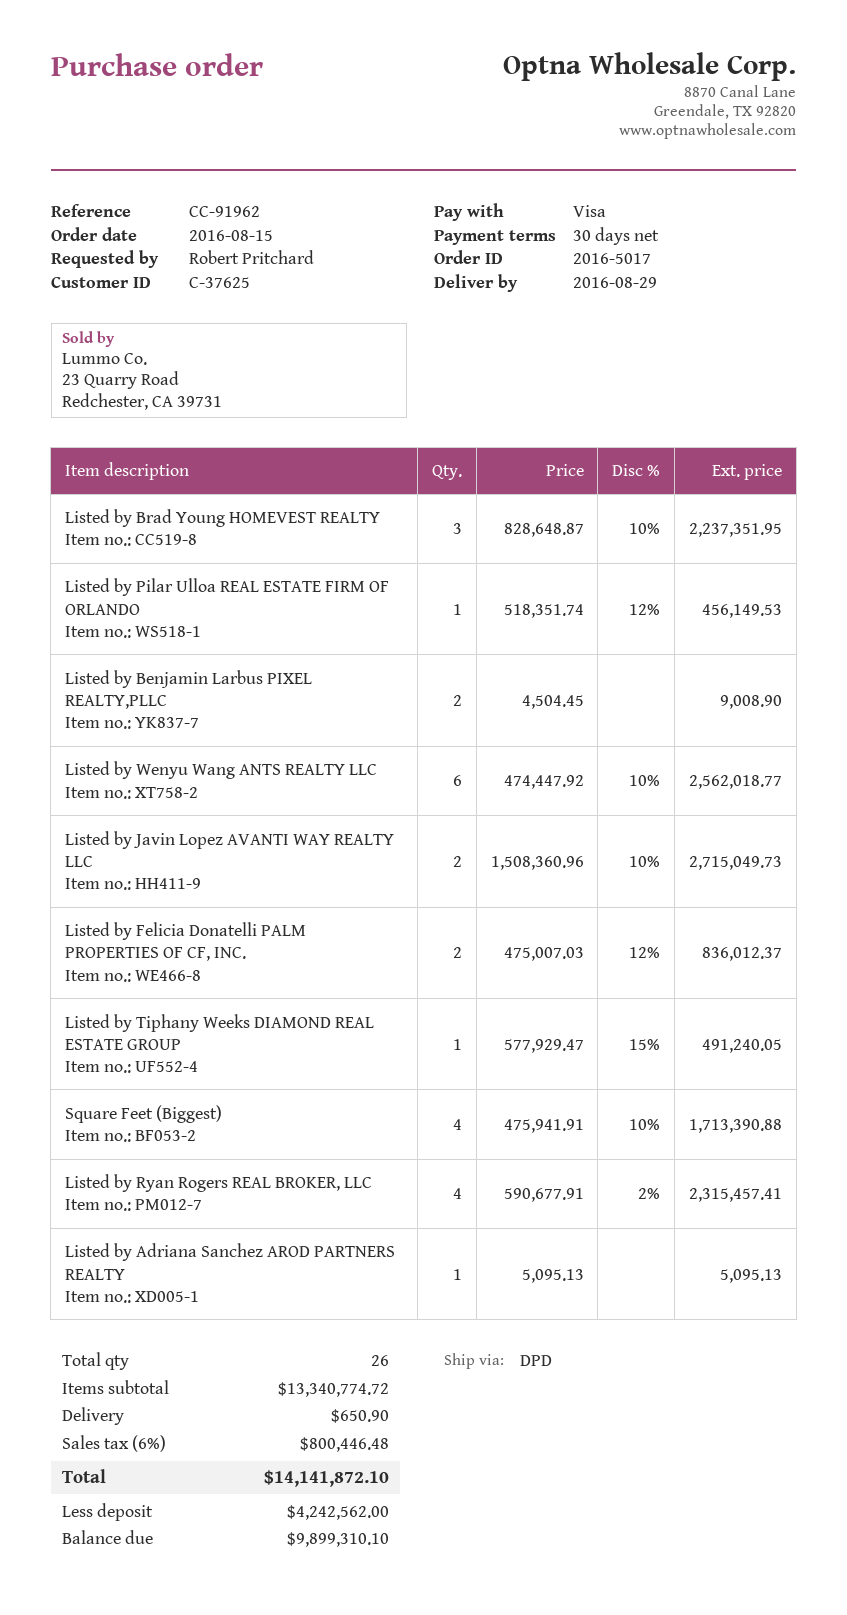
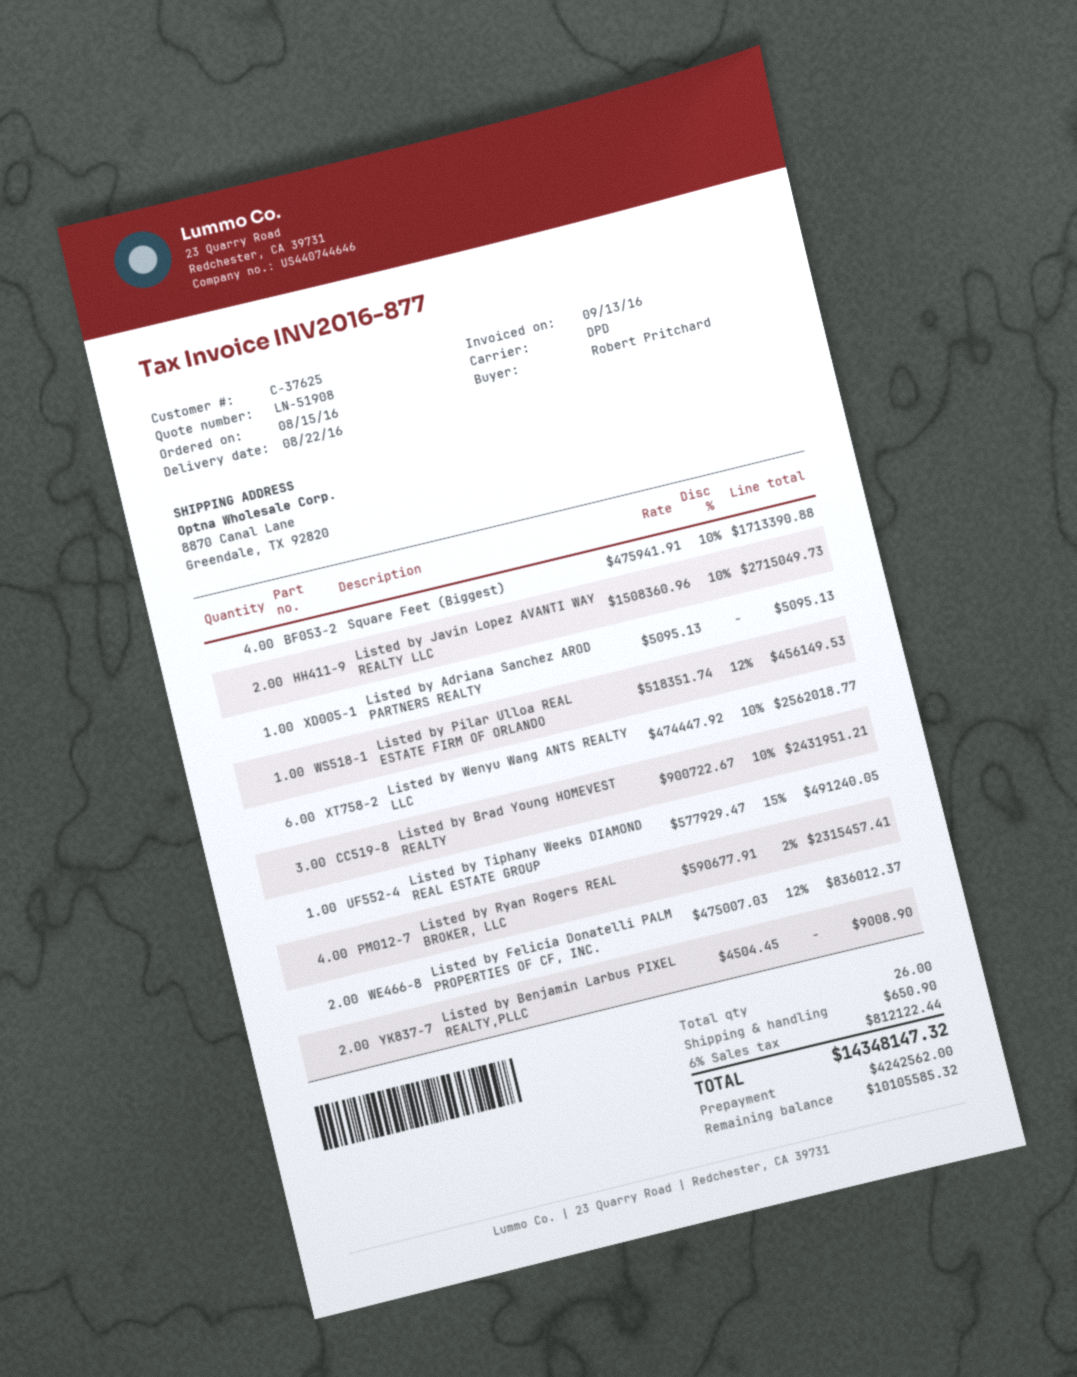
delivery date: 2016-08-29 -> 2016-08-22
Listed by Brad Young HOMEVEST REALTY: 3 x 828648.87 - 10% = 2237351.95 -> 3 x 900722.67 - 10% = 2431951.21
tax: 6% = 800446.48 -> 6% = 812122.44
total: 14141872.10 -> 14348147.32
balance: 9899310.10 -> 10105585.32

